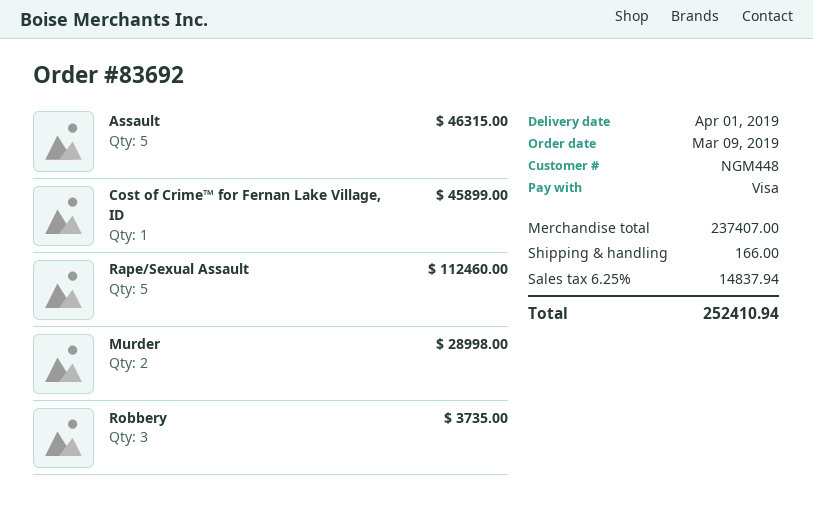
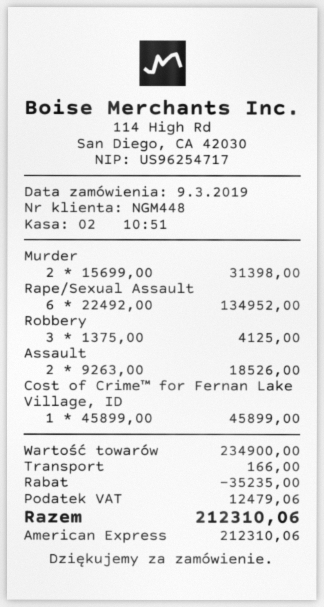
payment method: Visa -> American Express
Assault: 5 for 46315.00 -> 2 for 18526.00
Rape/Sexual Assault: 5 for 112460.00 -> 6 for 134952.00
Murder: 2 for 28998.00 -> 2 for 31398.00
Robbery: 3 for 3735.00 -> 3 for 4125.00
subtotal: 237407.00 -> 234900.00
discount: none -> 35235.00
tax: 14837.94 -> 12479.06
total: 252410.94 -> 212310.06

